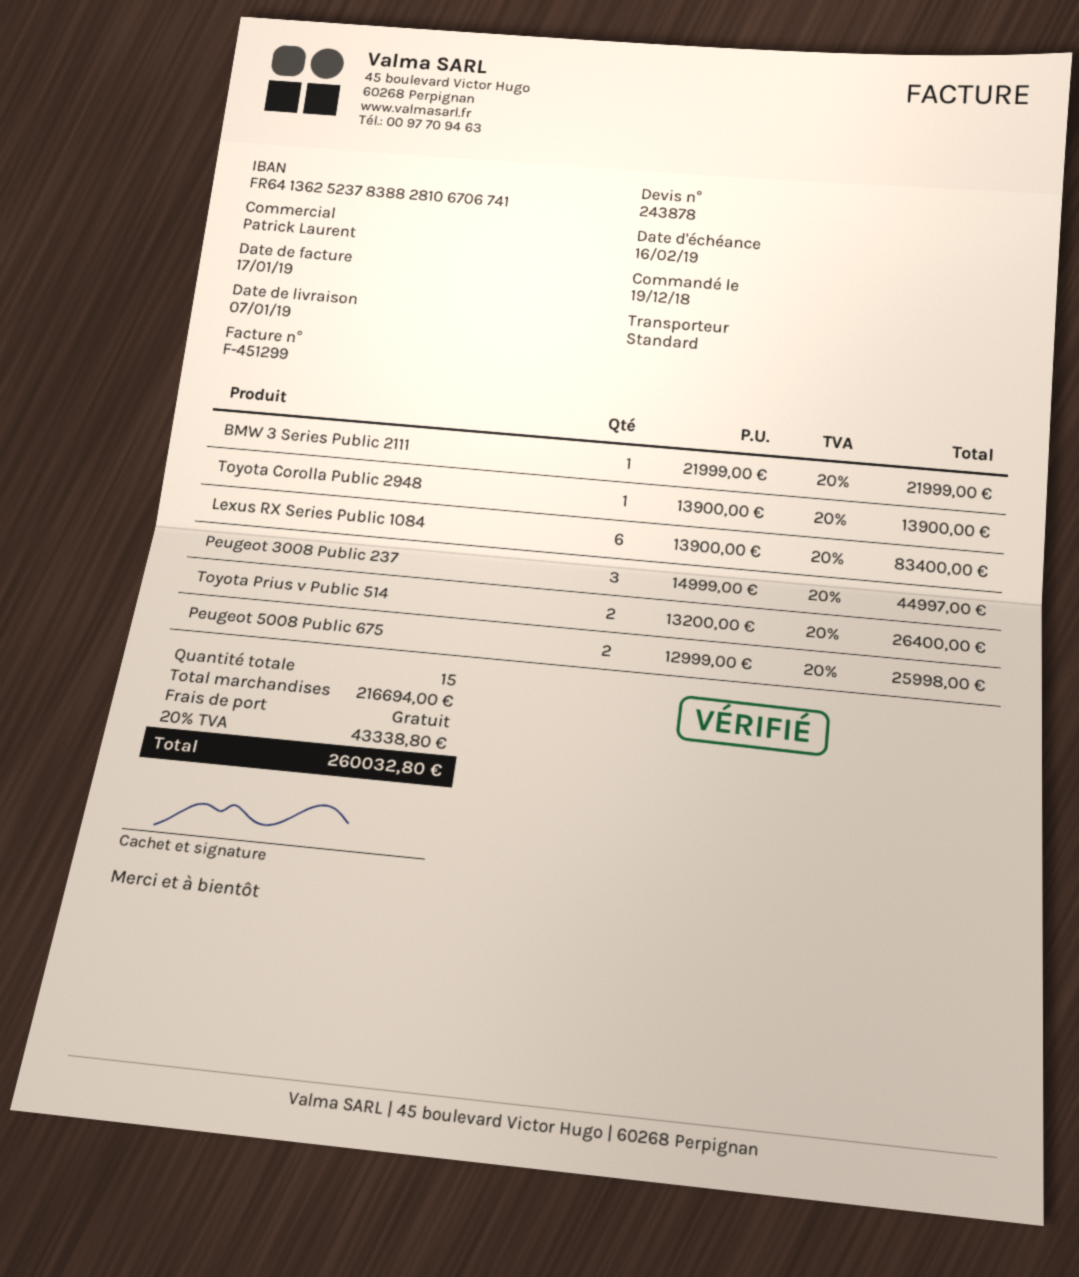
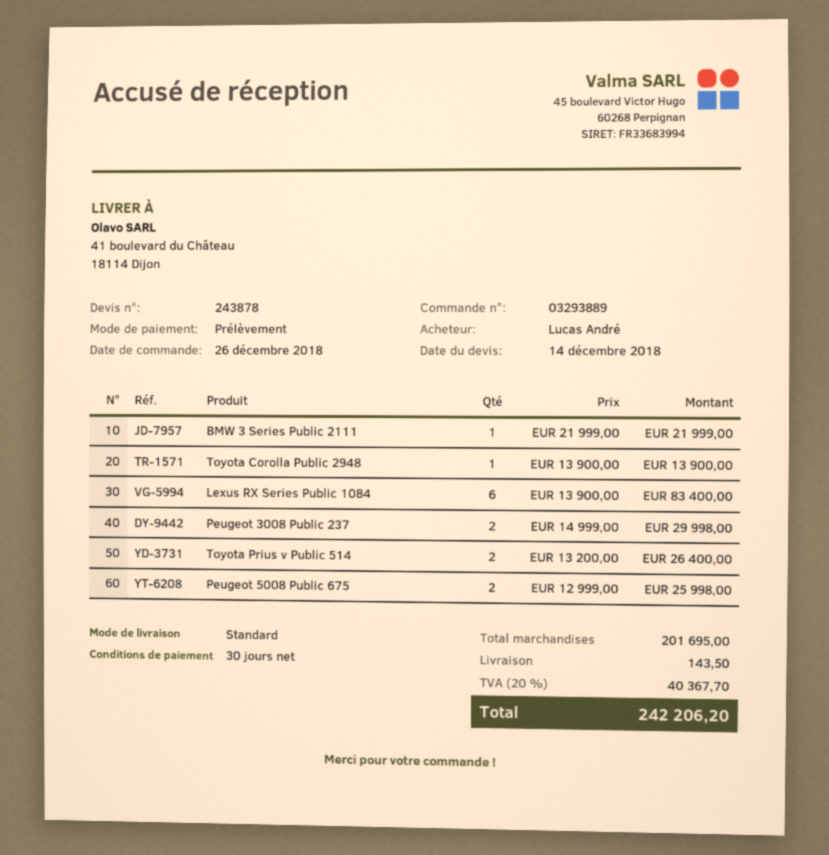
order date: 2018-12-19 -> 2018-12-26
Peugeot 3008 Public 237: 3 x 14999.00 = 44997.00 -> 2 x 14999.00 = 29998.00
subtotal: 216694.00 -> 201695.00
shipping: 0.00 -> 143.50
tax: 20% = 43338.80 -> 20% = 40367.70
total: 260032.80 -> 242206.20

